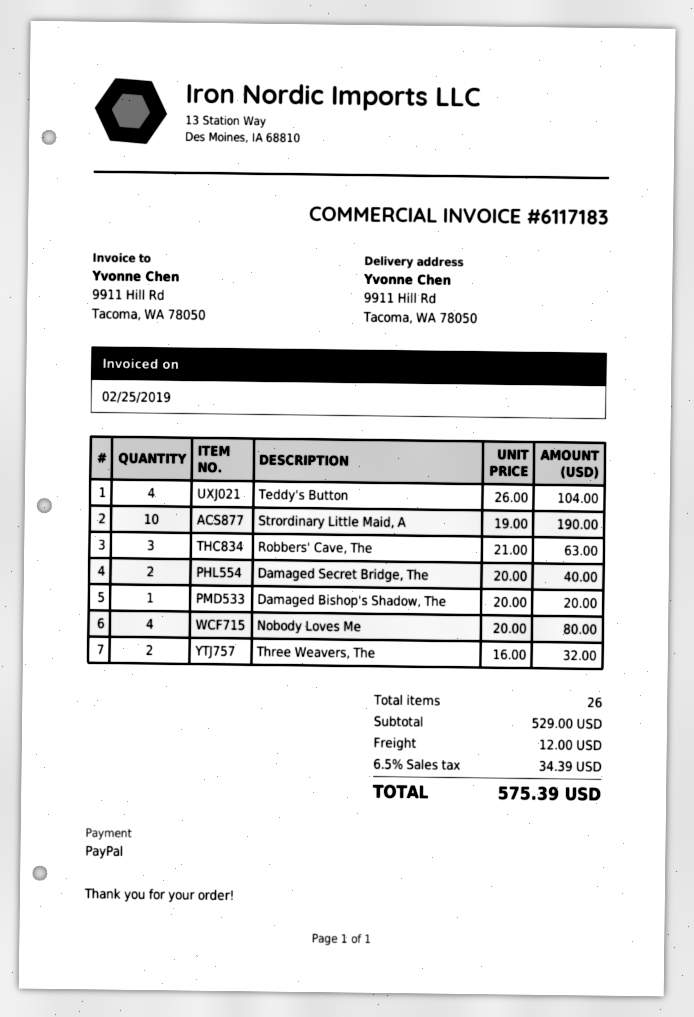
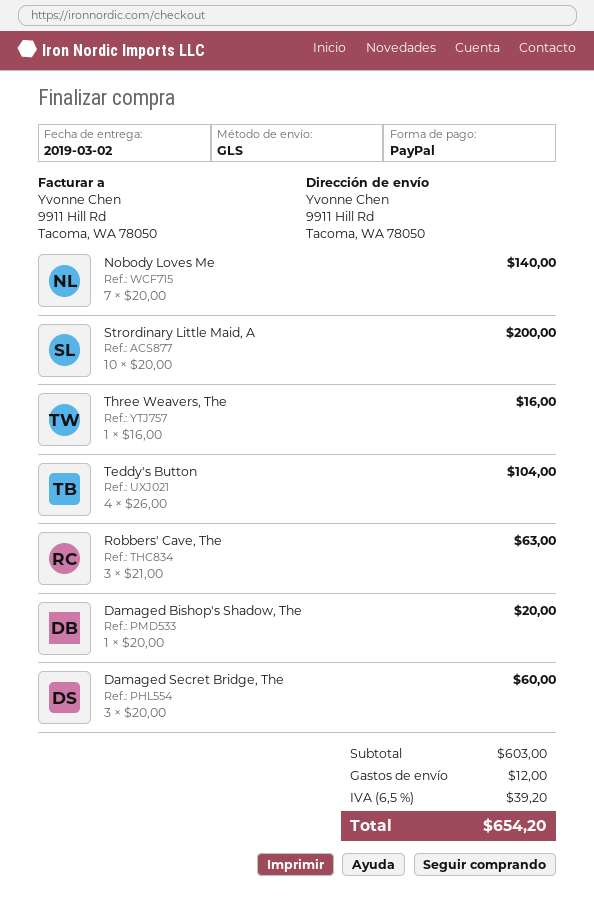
Strordinary Little Maid, A: 10 x 19.00 = 190.00 -> 10 x 20.00 = 200.00
Damaged Secret Bridge, The: 2 x 20.00 = 40.00 -> 3 x 20.00 = 60.00
Nobody Loves Me: 4 x 20.00 = 80.00 -> 7 x 20.00 = 140.00
Three Weavers, The: 2 x 16.00 = 32.00 -> 1 x 16.00 = 16.00
subtotal: 529.00 -> 603.00
tax: 6.5% = 34.39 -> 6.5% = 39.20
total: 575.39 -> 654.20

